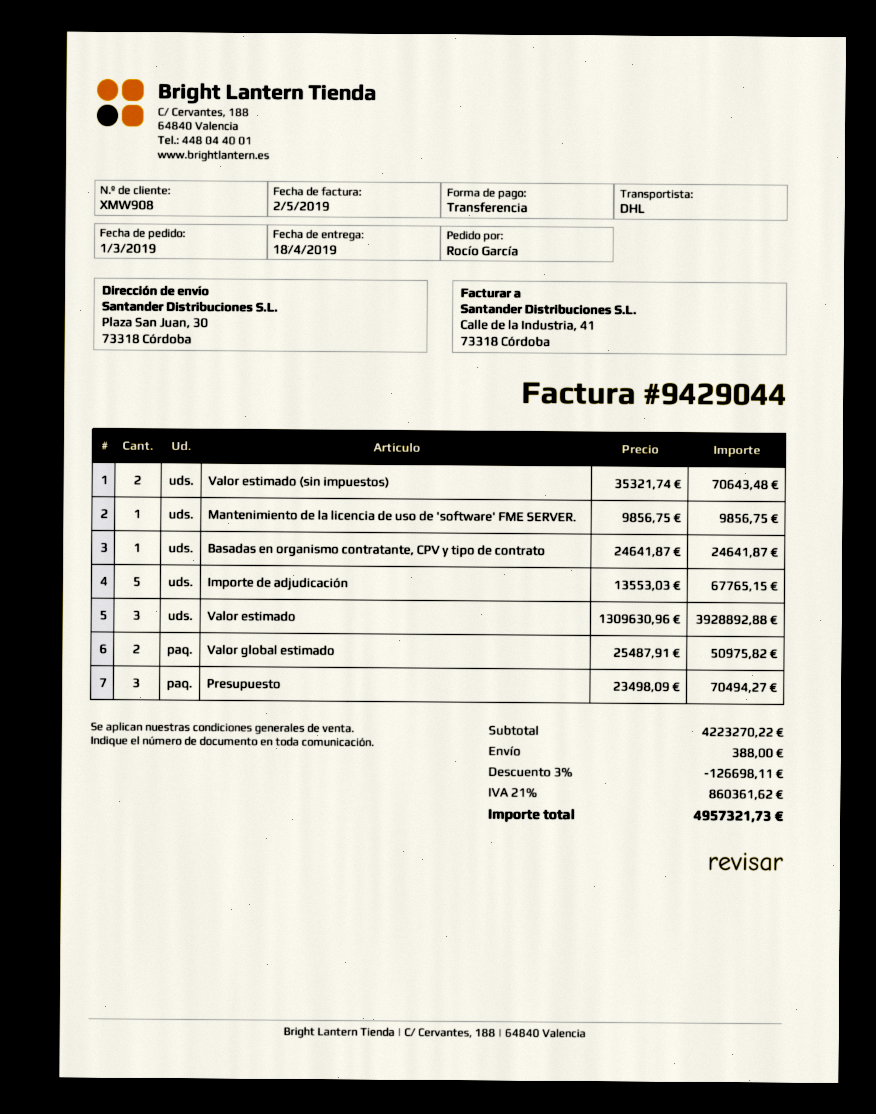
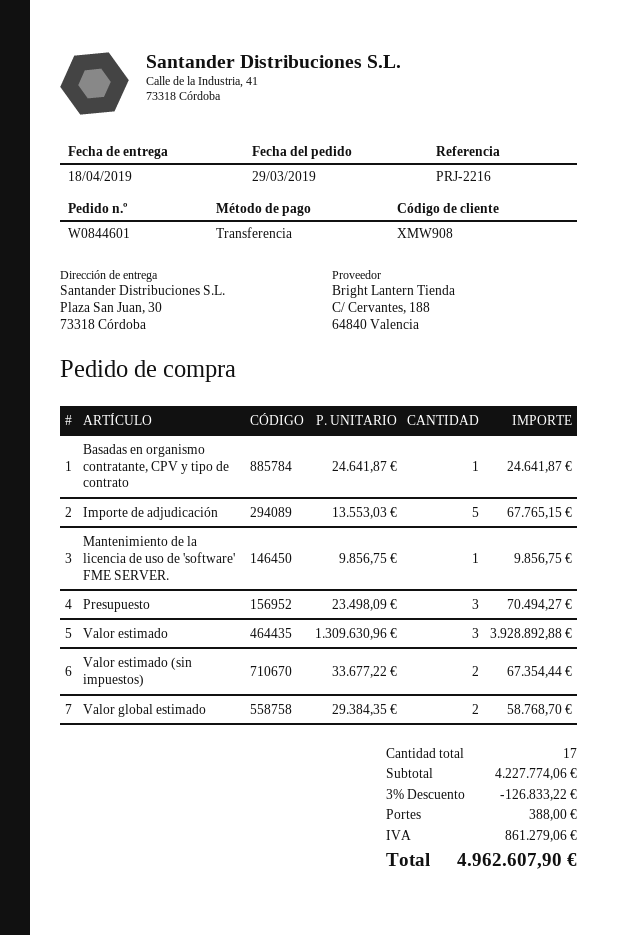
order date: 2019-03-01 -> 2019-03-29
Valor estimado (sin impuestos): 2 x 35321.74 = 70643.48 -> 2 x 33677.22 = 67354.44
Valor global estimado: 2 x 25487.91 = 50975.82 -> 2 x 29384.35 = 58768.70
subtotal: 4223270.22 -> 4227774.06
discount: 3% = 126698.11 -> 3% = 126833.22
tax: 860361.62 -> 861279.06
total: 4957321.73 -> 4962607.90

